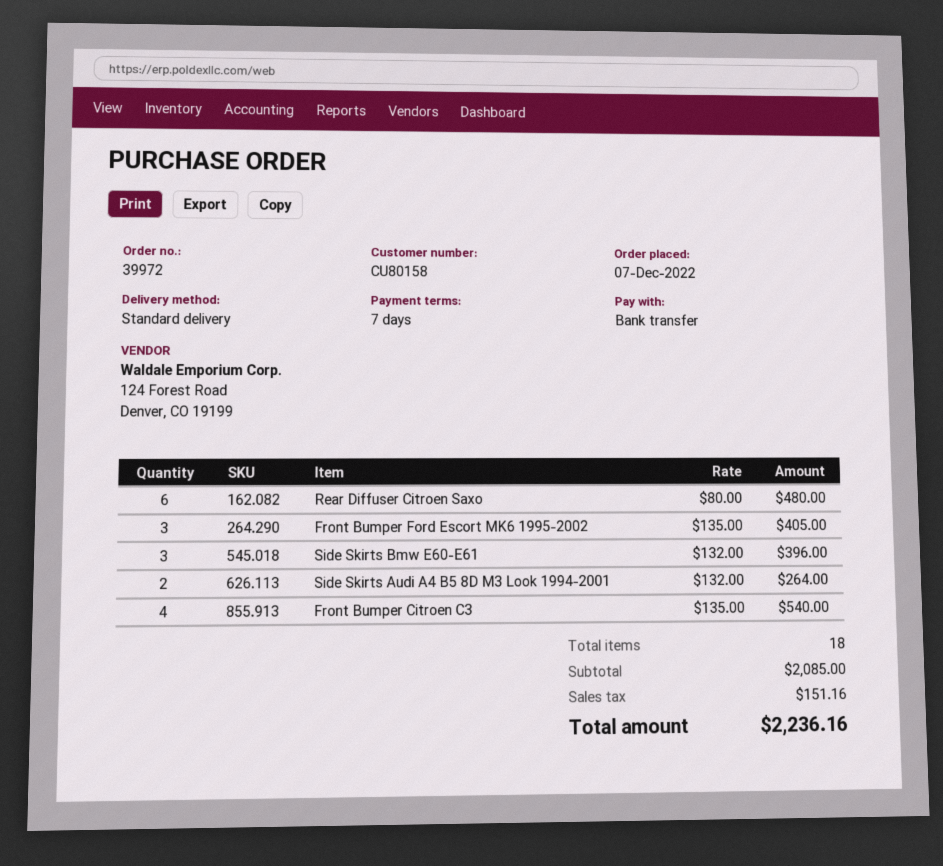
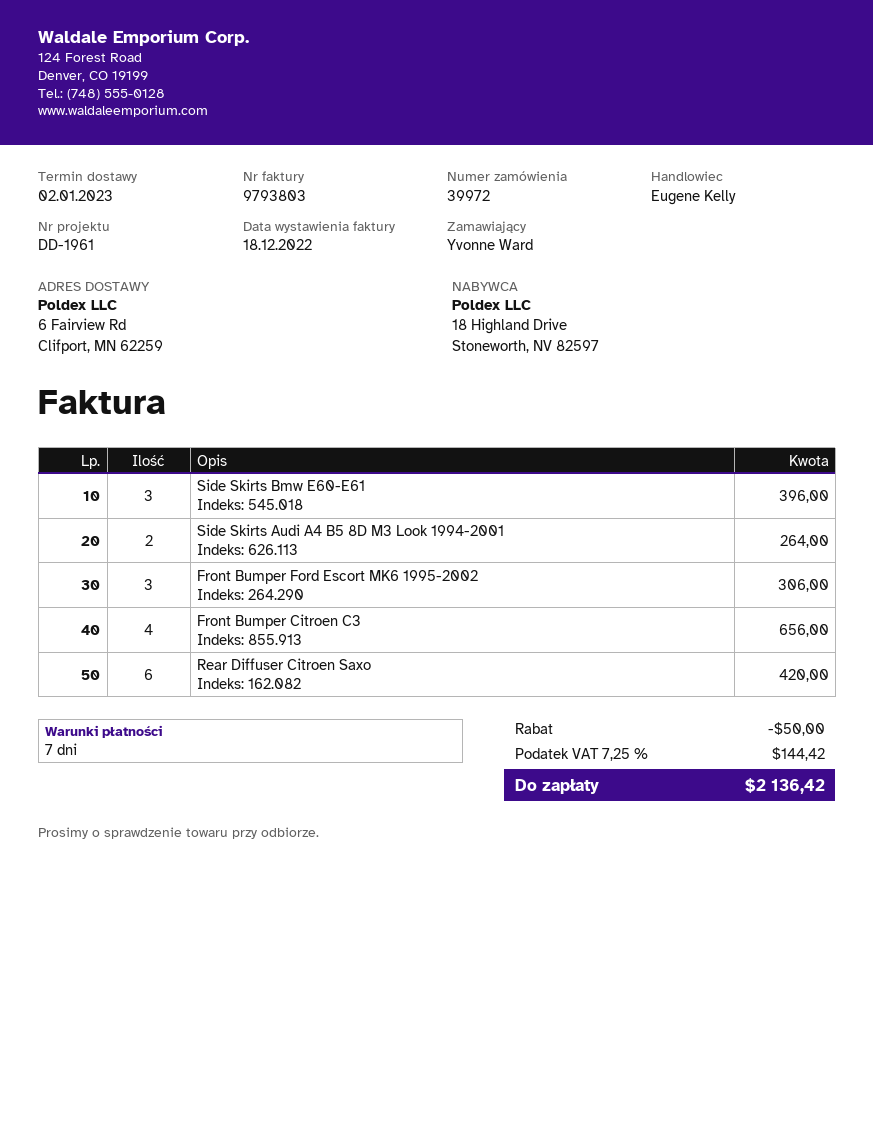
Rear Diffuser Citroen Saxo: 6 for 480.00 -> 6 for 420.00
Front Bumper Ford Escort MK6 1995-2002: 3 for 405.00 -> 3 for 306.00
Front Bumper Citroen C3: 4 for 540.00 -> 4 for 656.00
discount: none -> 50.00
tax: 151.16 -> 144.42
total: 2236.16 -> 2136.42

